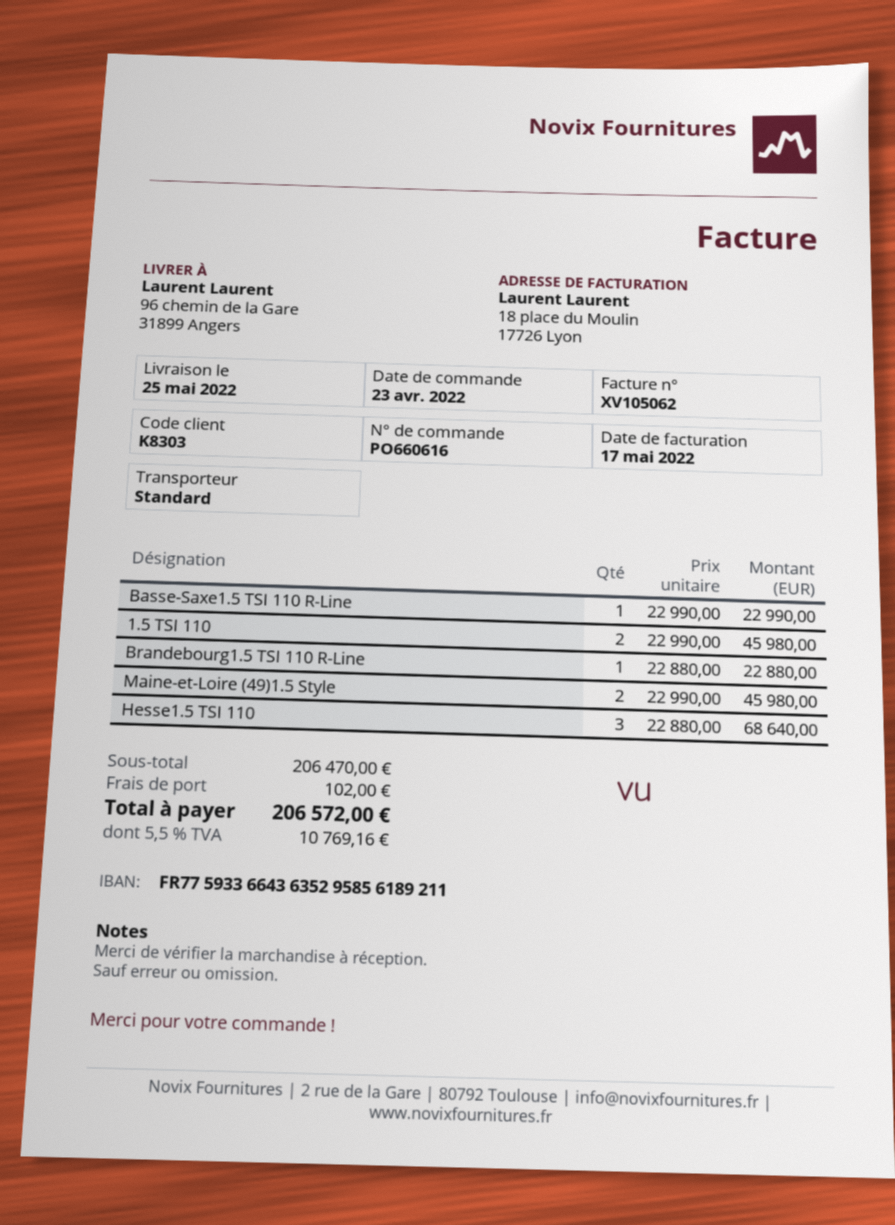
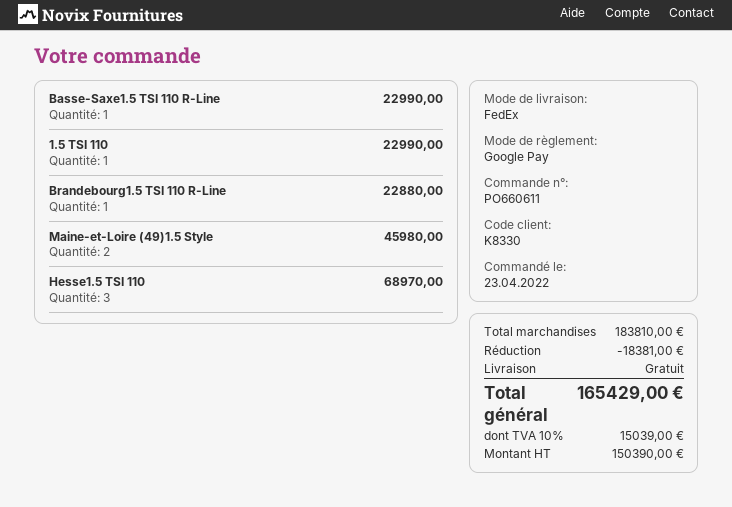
order number: PO660616 -> PO660611
customer number: K8303 -> K8330
shipping method: standard -> FedEx
1.5 TSI 110: 2 for 45980.00 -> 1 for 22990.00
Hesse1.5 TSI 110: 3 for 68640.00 -> 3 for 68970.00
subtotal: 206470.00 -> 183810.00
discount: none -> 18381.00
shipping: 102.00 -> 0.00
tax: 5.5% = 10769.16 -> 10% = 15039.00
total: 206572.00 -> 165429.00

